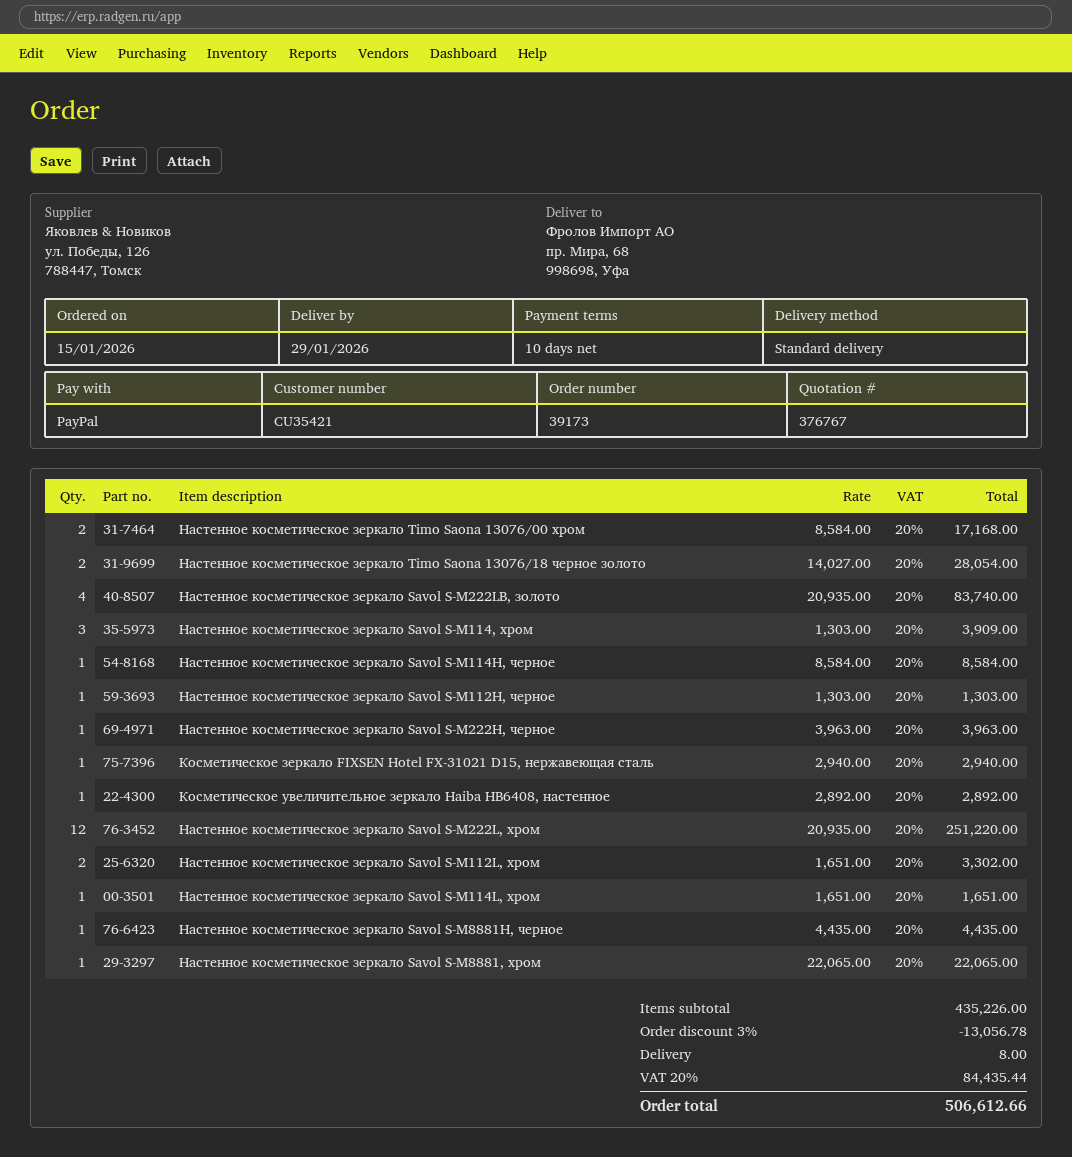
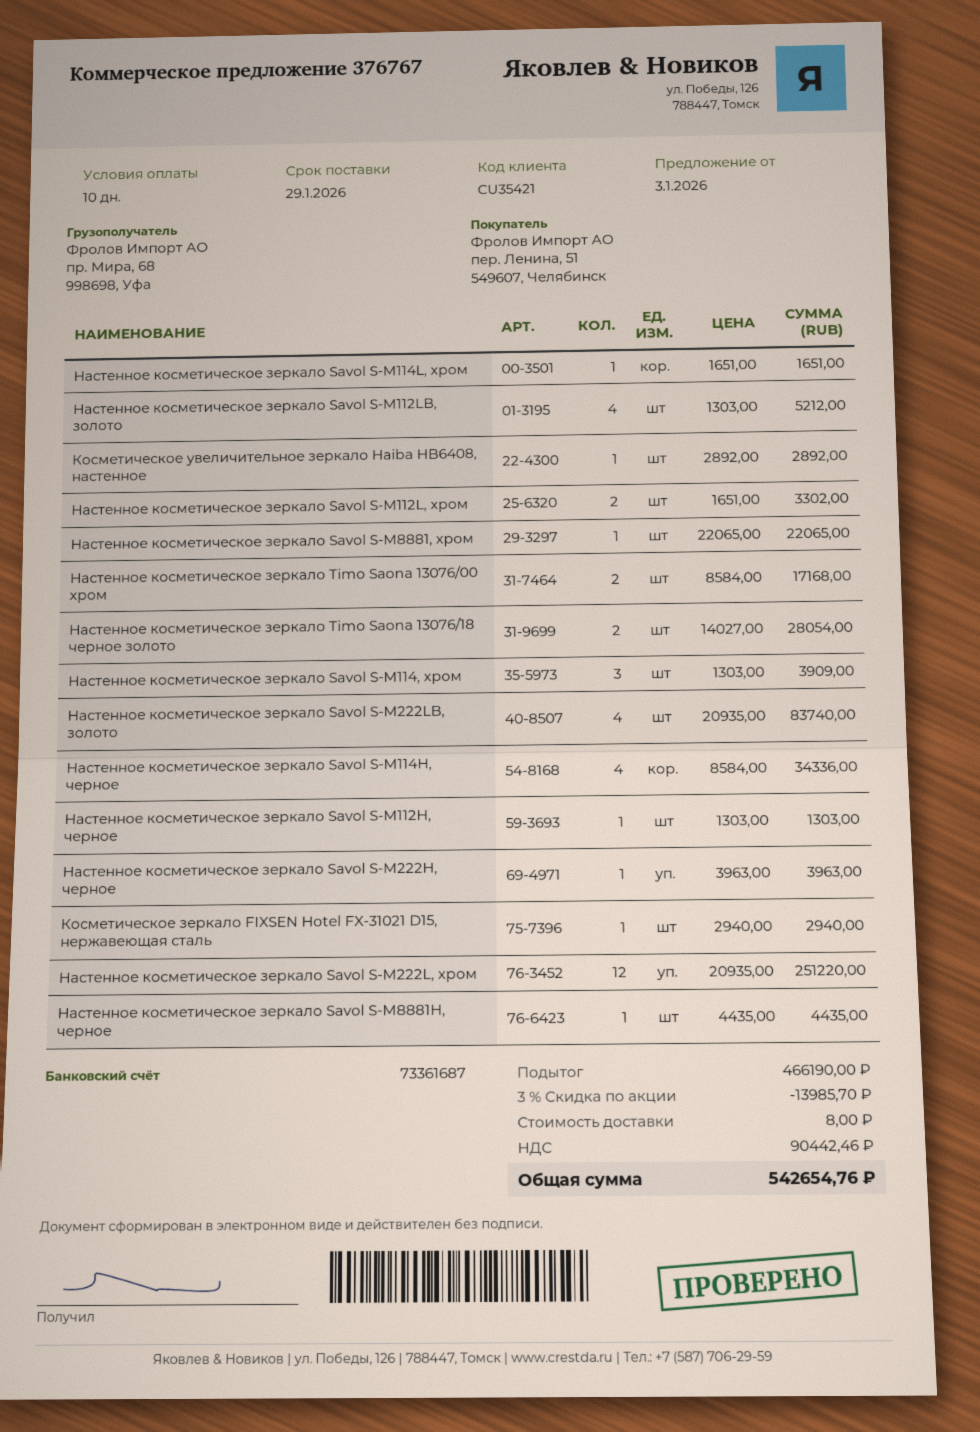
Настенное косметическое зеркало Savol S-M114H, черное: 1 x 8584.00 = 8584.00 -> 4 x 8584.00 = 34336.00
Настенное косметическое зеркало Savol S-M112LB, золото: none -> 4 x 1303.00 = 5212.00
subtotal: 435226.00 -> 466190.00
discount: 3% = 13056.78 -> 3% = 13985.70
tax: 84435.44 -> 90442.46
total: 506612.66 -> 542654.76

